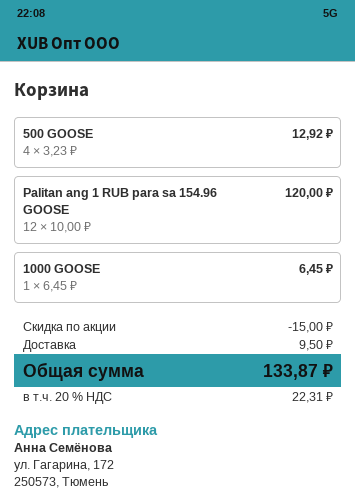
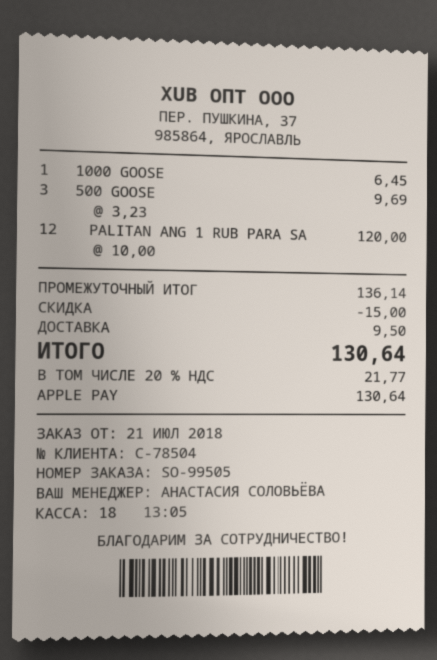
500 GOOSE: 4 x 3.23 = 12.92 -> 3 x 3.23 = 9.69
tax: 20% = 22.31 -> 20% = 21.77
total: 133.87 -> 130.64

